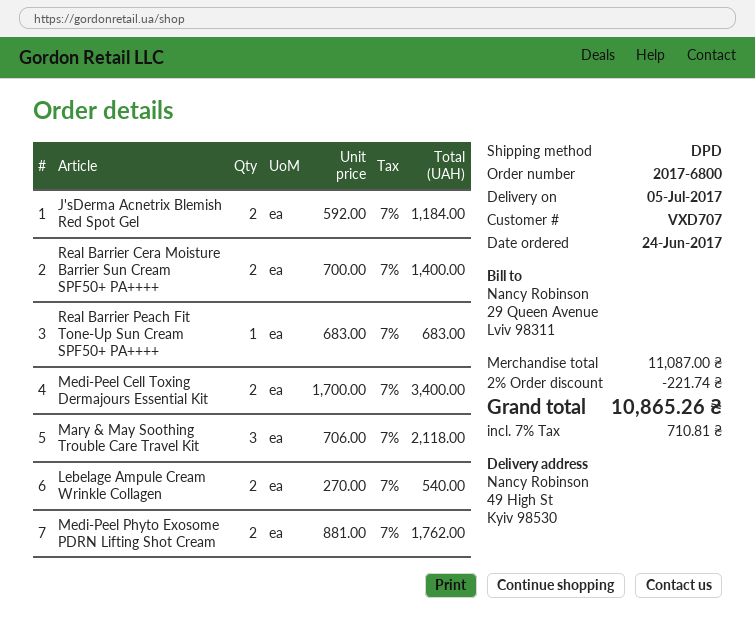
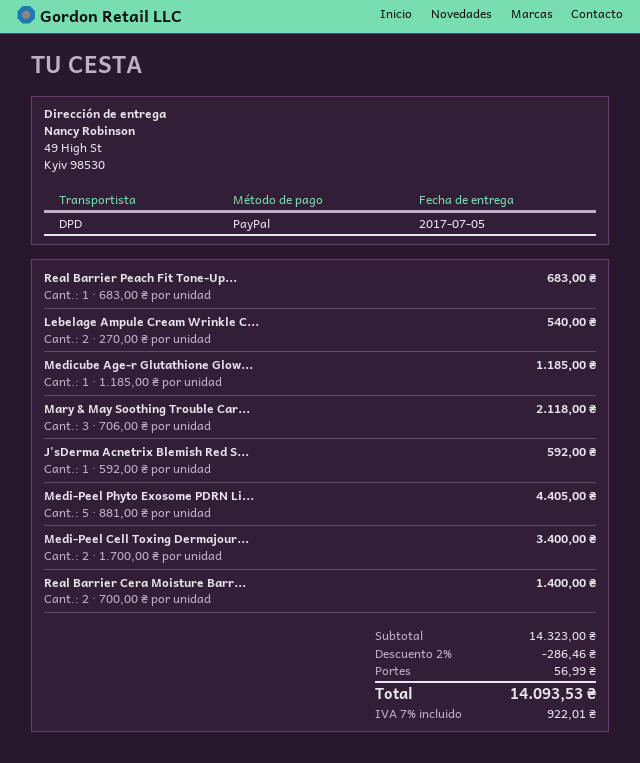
J'sDerma Acnetrix Blemish Red Spot Gel: 2 x 592.00 = 1184.00 -> 1 x 592.00 = 592.00
Medi-Peel Phyto Exosome PDRN Lifting Shot Cream: 2 x 881.00 = 1762.00 -> 5 x 881.00 = 4405.00
Medicube Age-r Glutathione Glow...: none -> 1 x 1185.00 = 1185.00
subtotal: 11087.00 -> 14323.00
discount: 2% = 221.74 -> 2% = 286.46
shipping: none -> 56.99
tax: 7% = 710.81 -> 7% = 922.01
total: 10865.26 -> 14093.53

